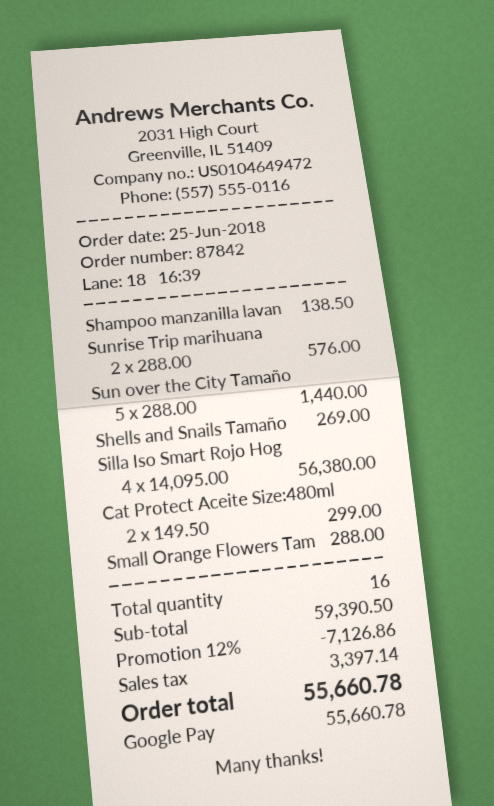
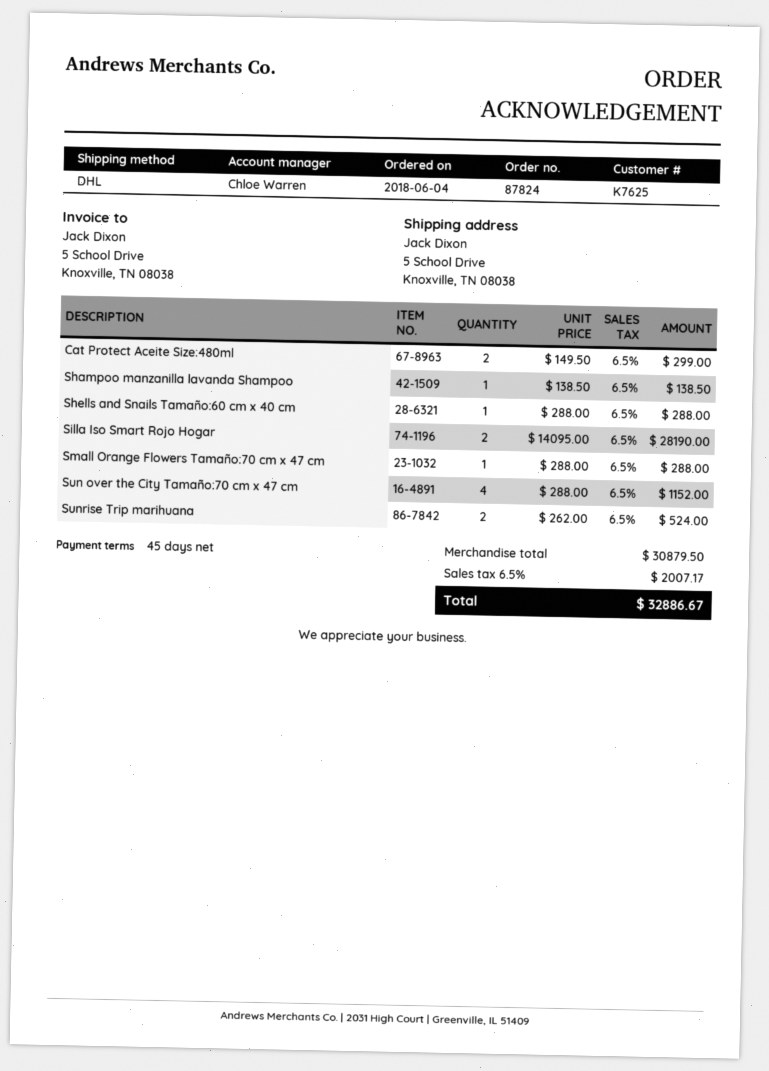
order number: 87842 -> 87824
order date: 2018-06-25 -> 2018-06-04
Sunrise Trip marihuana: 2 x 288.00 = 576.00 -> 2 x 262.00 = 524.00
Sun over the City Tamaño: 5 x 288.00 = 1440.00 -> 4 x 288.00 = 1152.00
Shells and Snails Tamaño: 1 x 269.00 = 269.00 -> 1 x 288.00 = 288.00
Silla Iso Smart Rojo Hog: 4 x 14095.00 = 56380.00 -> 2 x 14095.00 = 28190.00
subtotal: 59390.50 -> 30879.50
discount: 12% = 7126.86 -> none
tax: 3397.14 -> 2007.17
total: 55660.78 -> 32886.67

